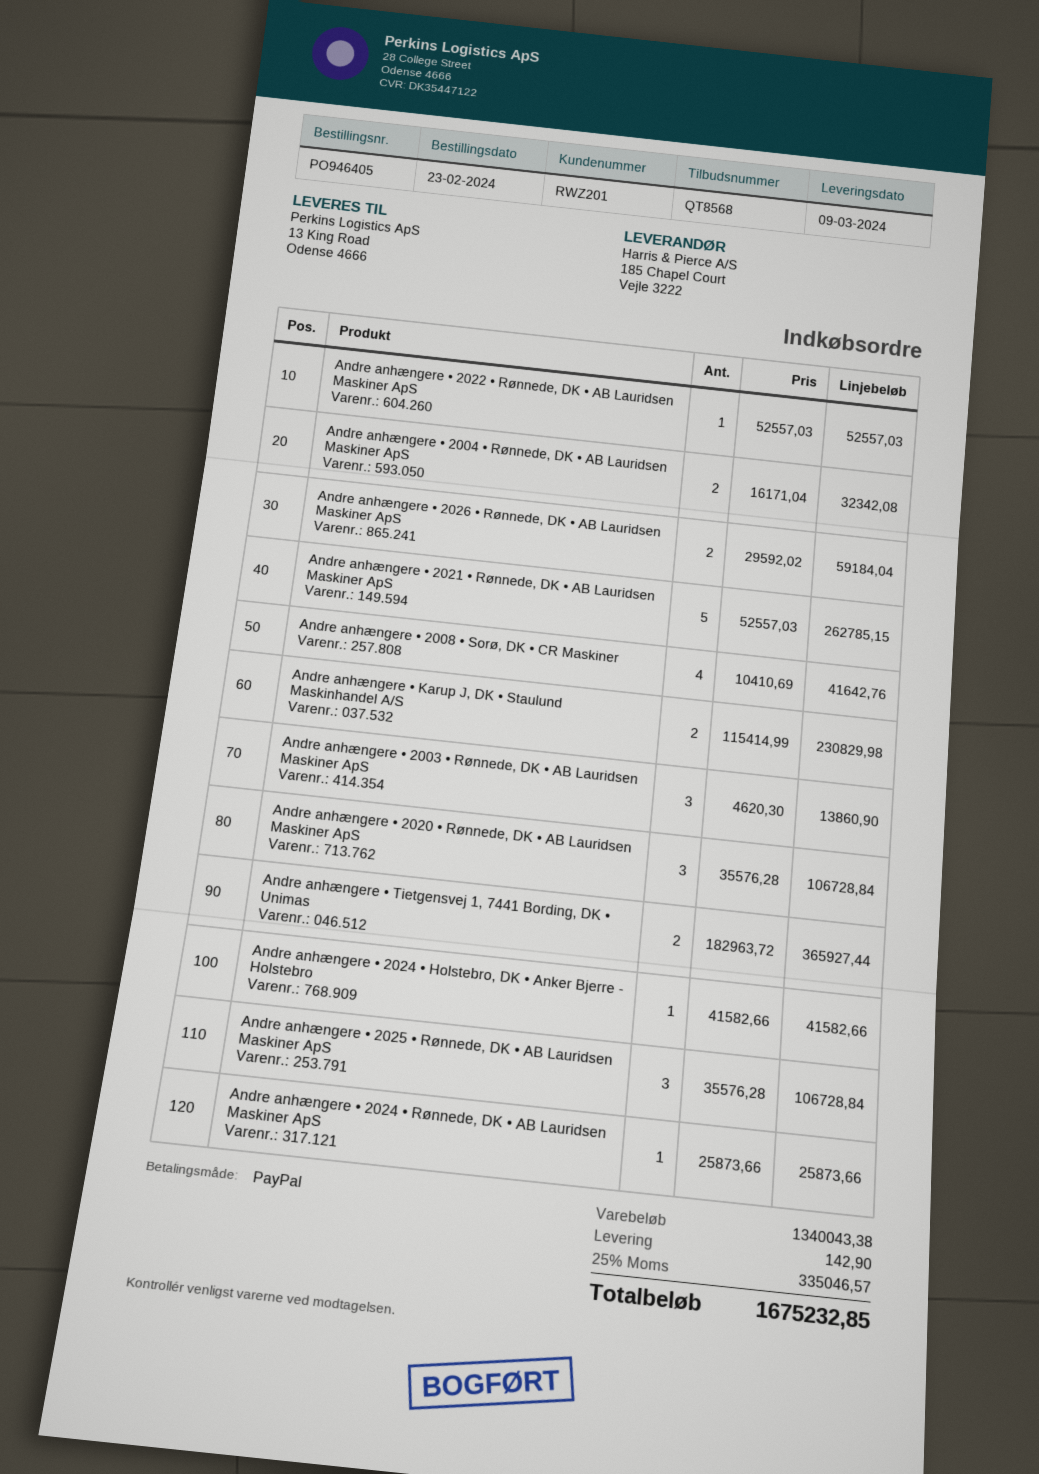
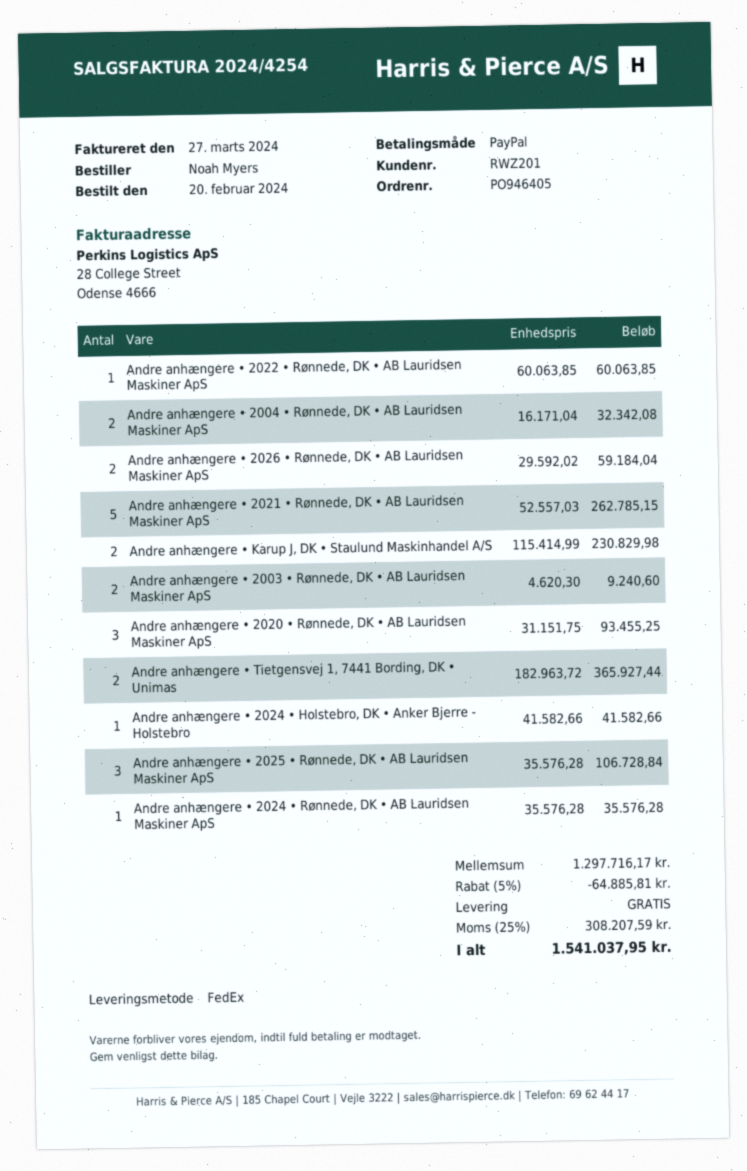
order date: 2024-02-23 -> 2024-02-20
Andre anhængere • 2022 • Rønnede, DK • AB Lauridsen Maskiner ApS: 1 x 52557.03 = 52557.03 -> 1 x 60063.85 = 60063.85
Andre anhængere • 2008 • Sorø, DK • CR Maskiner: 4 x 10410.69 = 41642.76 -> none
Andre anhængere • 2003 • Rønnede, DK • AB Lauridsen Maskiner ApS: 3 x 4620.30 = 13860.90 -> 2 x 4620.30 = 9240.60
Andre anhængere • 2020 • Rønnede, DK • AB Lauridsen Maskiner ApS: 3 x 35576.28 = 106728.84 -> 3 x 31151.75 = 93455.25
Andre anhængere • 2024 • Rønnede, DK • AB Lauridsen Maskiner ApS: 1 x 25873.66 = 25873.66 -> 1 x 35576.28 = 35576.28
subtotal: 1340043.38 -> 1297716.17
discount: none -> 5% = 64885.81
shipping: 142.90 -> 0.00
tax: 25% = 335046.57 -> 25% = 308207.59
total: 1675232.85 -> 1541037.95

